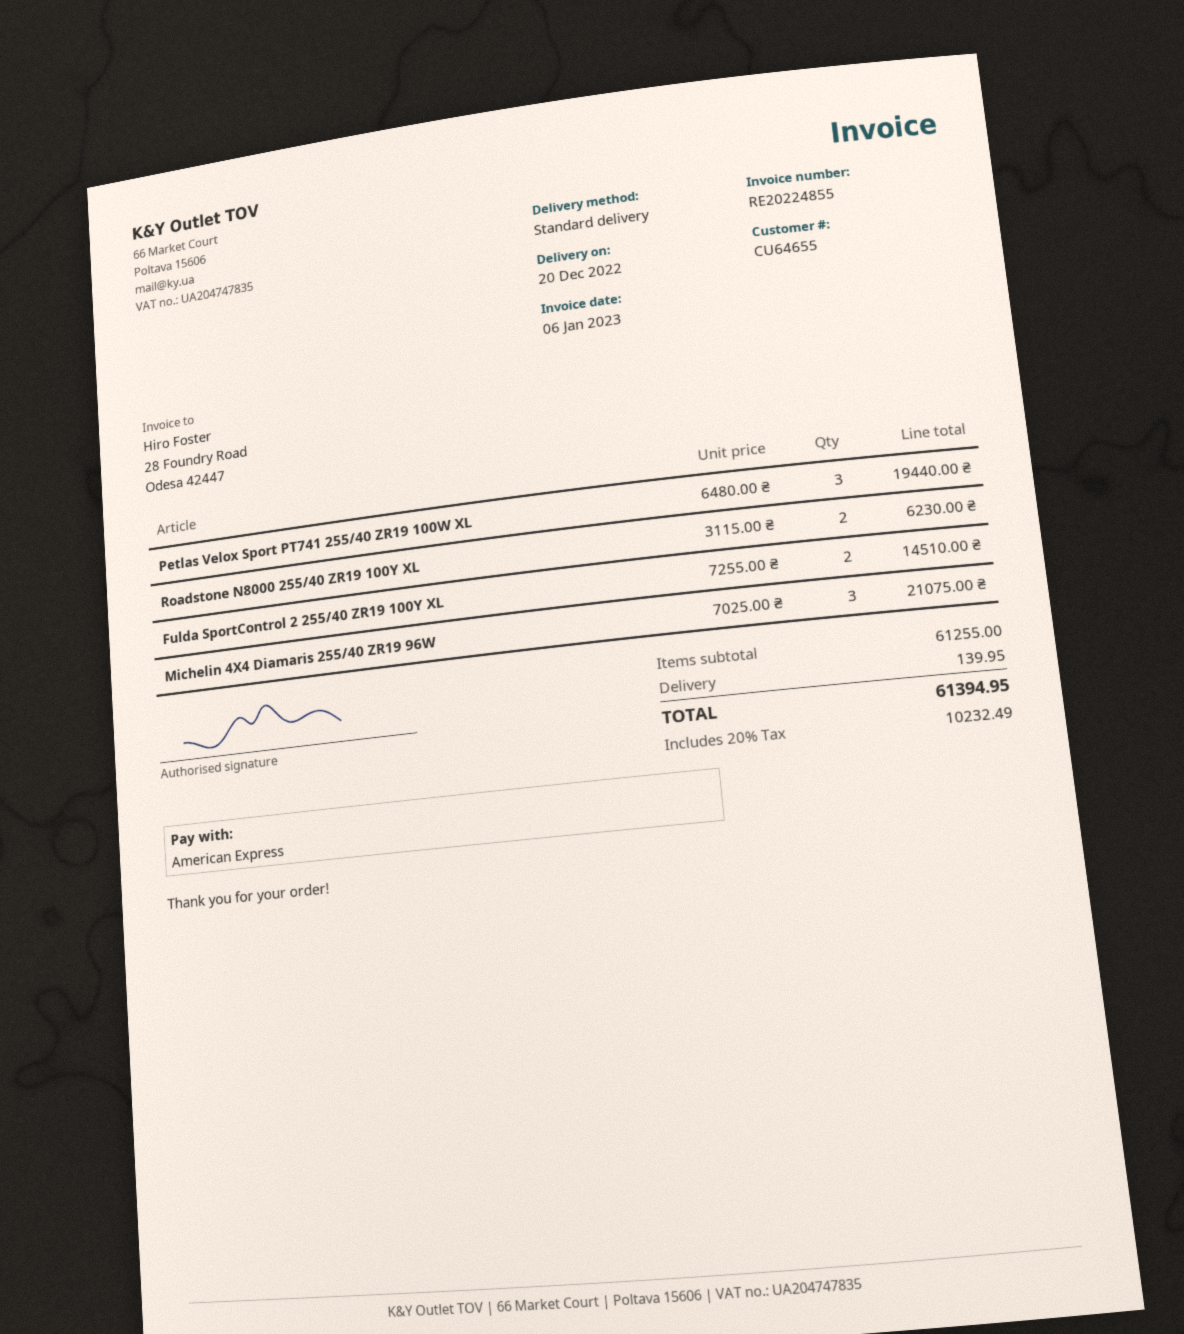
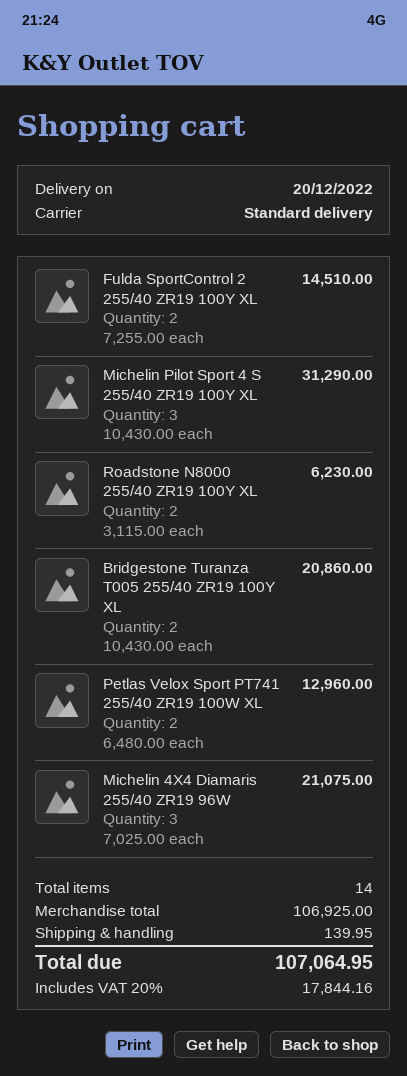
Petlas Velox Sport PT741 255/40 ZR19 100W XL: 3 x 6480.00 = 19440.00 -> 2 x 6480.00 = 12960.00
Michelin Pilot Sport 4 S 255/40 ZR19 100Y XL: none -> 3 x 10430.00 = 31290.00
Bridgestone Turanza T005 255/40 ZR19 100Y XL: none -> 2 x 10430.00 = 20860.00
subtotal: 61255.00 -> 106925.00
tax: 20% = 10232.49 -> 20% = 17844.16
total: 61394.95 -> 107064.95

